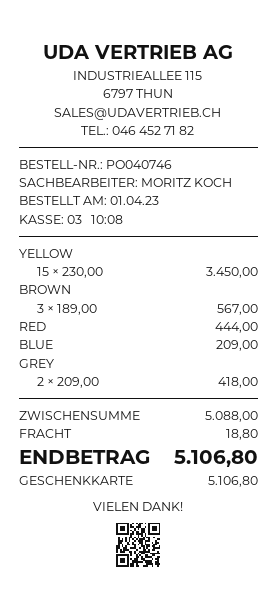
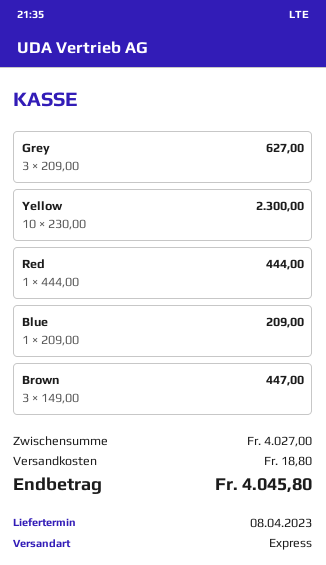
YELLOW: 15 x 230.00 = 3450.00 -> 10 x 230.00 = 2300.00
BROWN: 3 x 189.00 = 567.00 -> 3 x 149.00 = 447.00
GREY: 2 x 209.00 = 418.00 -> 3 x 209.00 = 627.00
subtotal: 5088.00 -> 4027.00
total: 5106.80 -> 4045.80

